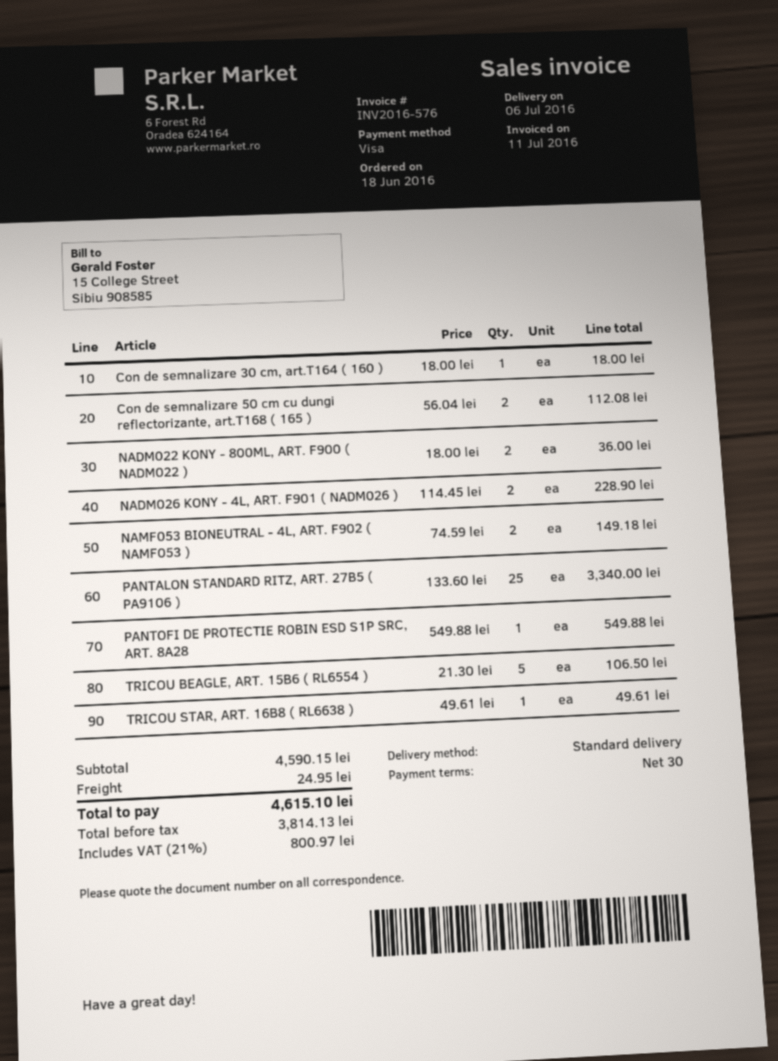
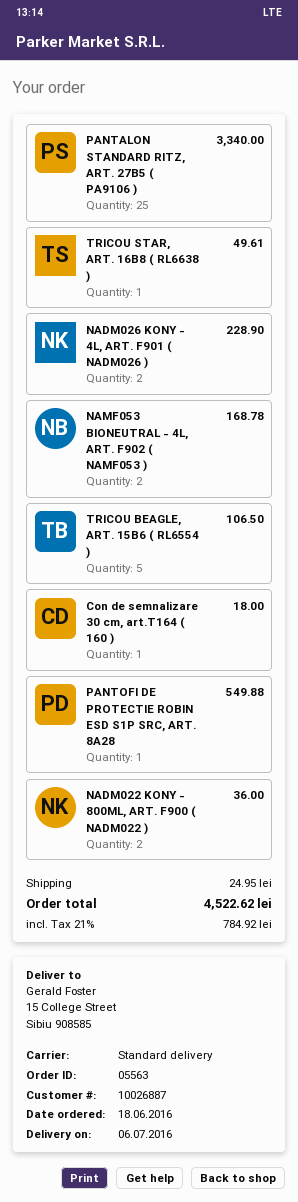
Con de semnalizare 50 cm cu dungi reflectorizante, art.T168 ( 165 ): 2 for 112.08 -> none
NAMF053 BIONEUTRAL - 4L, ART. F902 ( NAMF053 ): 2 for 149.18 -> 2 for 168.78
tax: 21% = 800.97 -> 21% = 784.92
total: 4615.10 -> 4522.62

